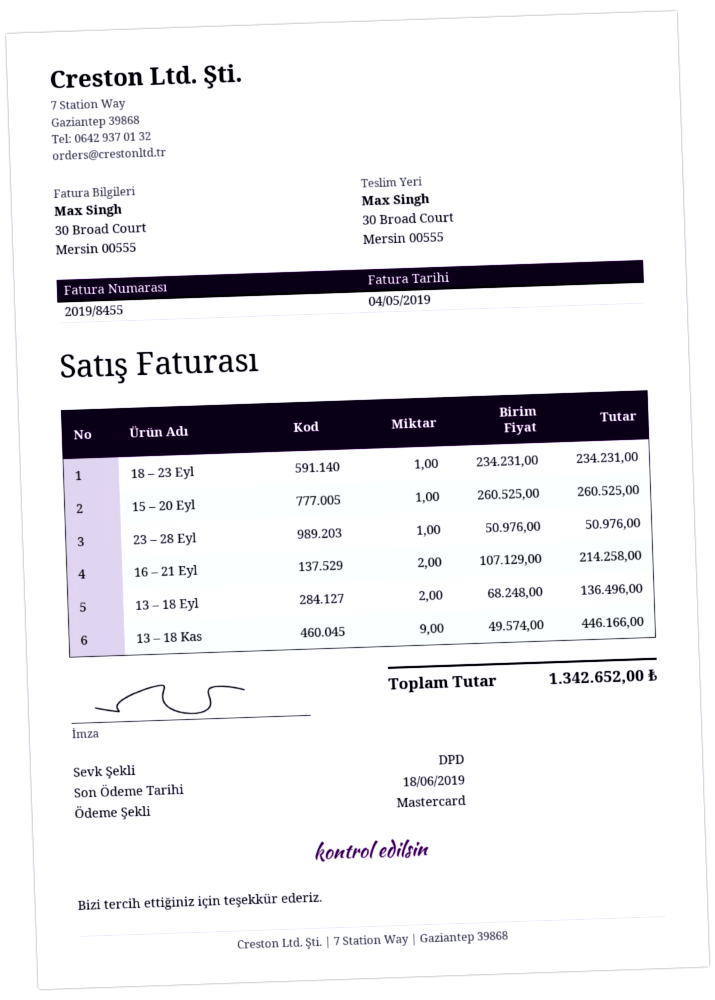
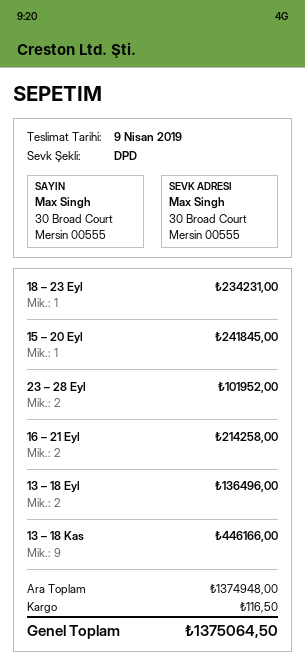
15 – 20 Eyl: 1 for 260525.00 -> 1 for 241845.00
23 – 28 Eyl: 1 for 50976.00 -> 2 for 101952.00
shipping: none -> 116.50
total: 1342652.00 -> 1375064.50

